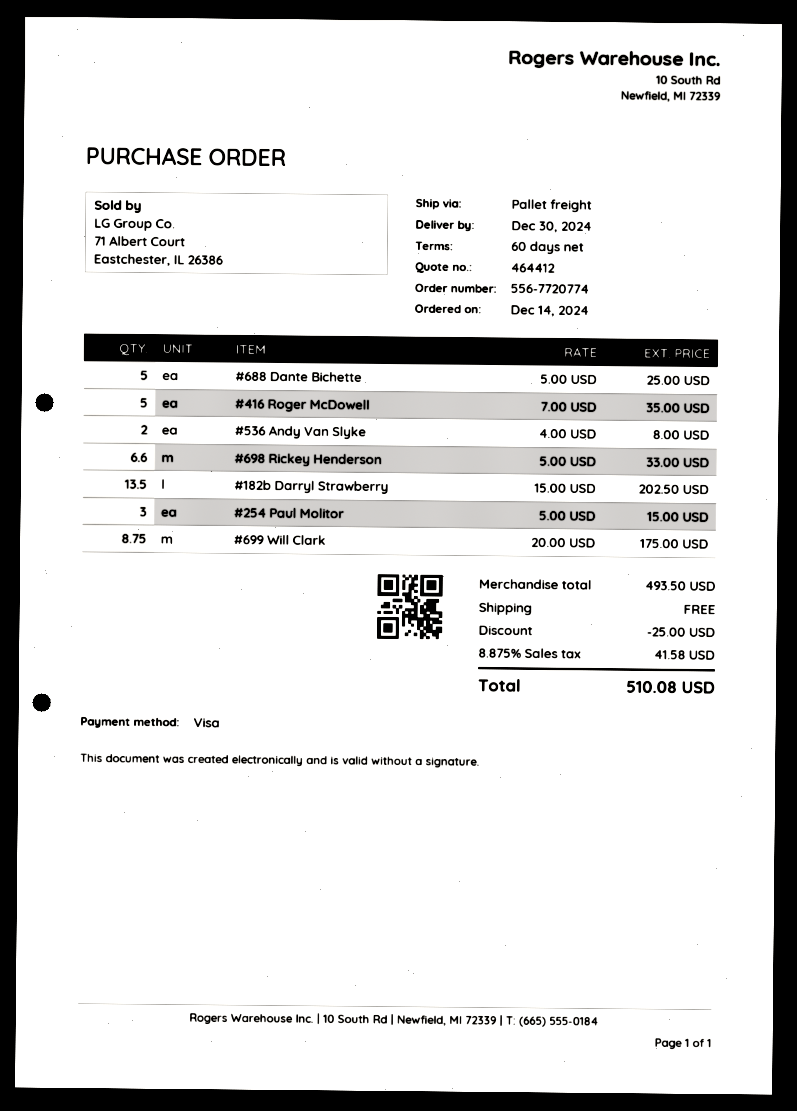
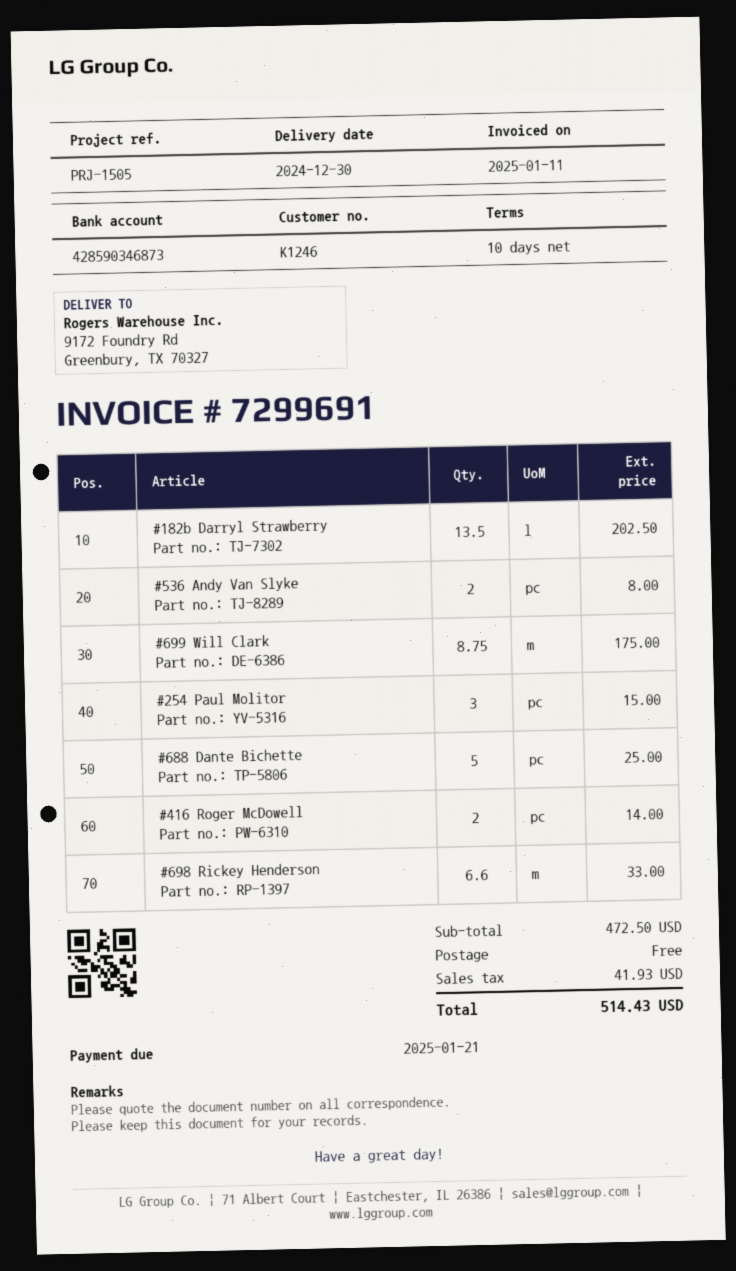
payment terms: 60 days -> 10 days
#416 Roger McDowell: 5 for 35.00 -> 2 for 14.00
subtotal: 493.50 -> 472.50
discount: 25.00 -> none
tax: 41.58 -> 41.93
total: 510.08 -> 514.43

